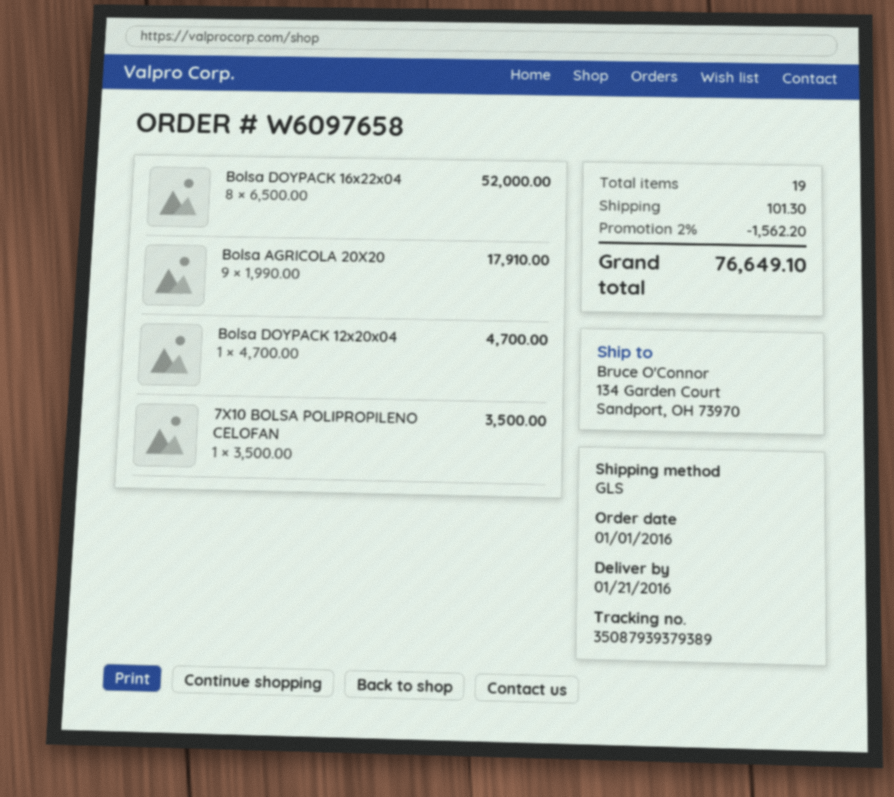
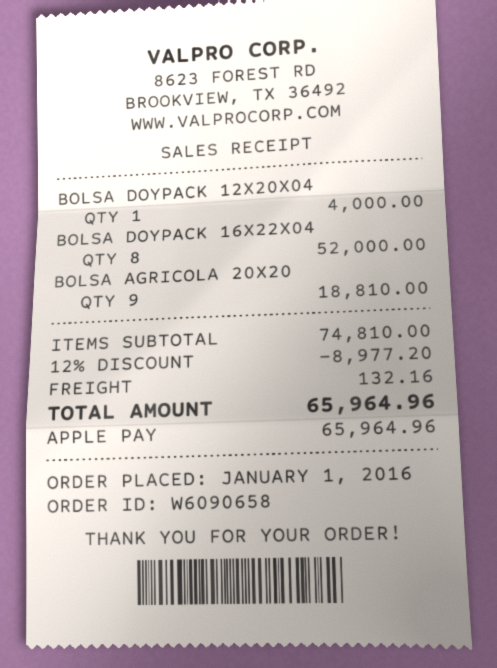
order number: W6097658 -> W6090658
Bolsa AGRICOLA 20X20: 9 for 17910.00 -> 9 for 18810.00
Bolsa DOYPACK 12x20x04: 1 for 4700.00 -> 1 for 4000.00
7X10 BOLSA POLIPROPILENO CELOFAN: 1 for 3500.00 -> none
discount: 2% = 1562.20 -> 12% = 8977.20
shipping: 101.30 -> 132.16
total: 76649.10 -> 65964.96

